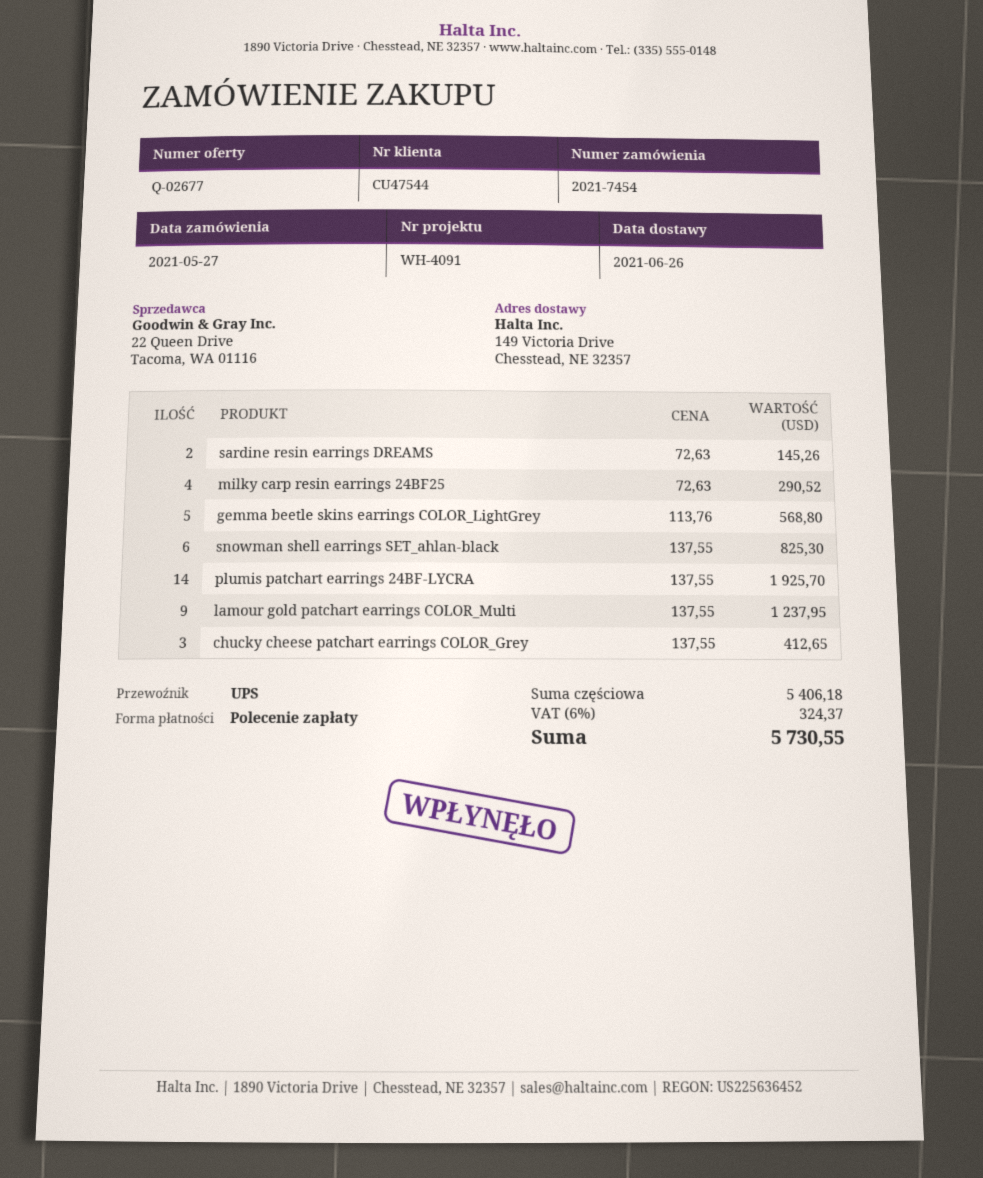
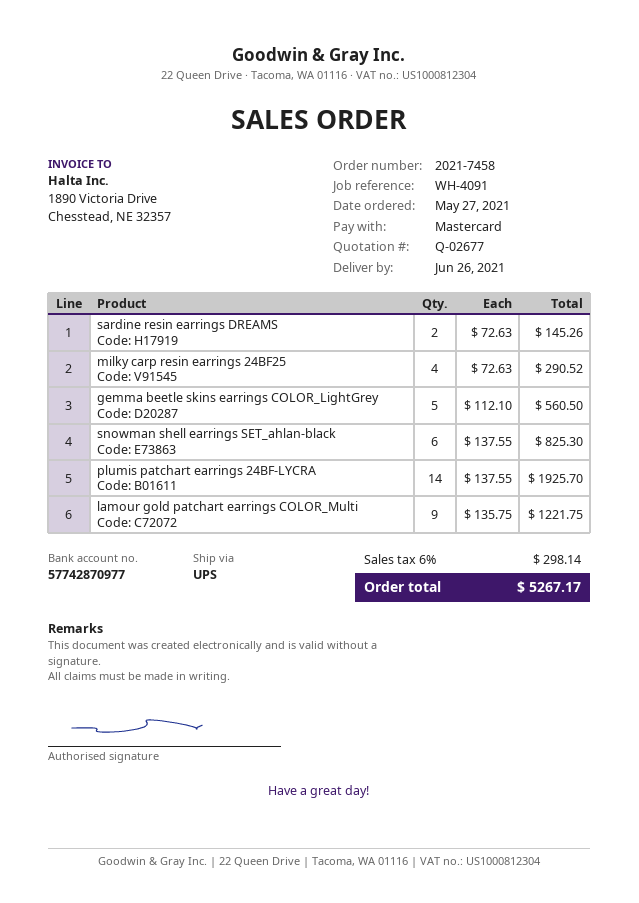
order number: 2021-7454 -> 2021-7458
payment method: direct debit -> Mastercard
gemma beetle skins earrings COLOR_LightGrey: 5 x 113.76 = 568.80 -> 5 x 112.10 = 560.50
lamour gold patchart earrings COLOR_Multi: 9 x 137.55 = 1237.95 -> 9 x 135.75 = 1221.75
chucky cheese patchart earrings COLOR_Grey: 3 x 137.55 = 412.65 -> none
tax: 6% = 324.37 -> 6% = 298.14
total: 5730.55 -> 5267.17

